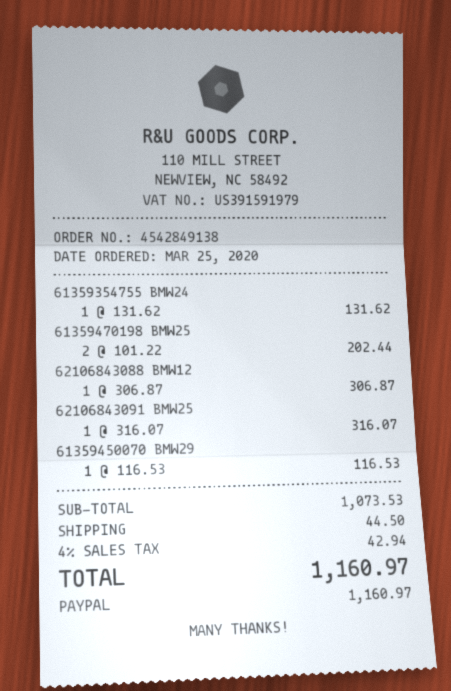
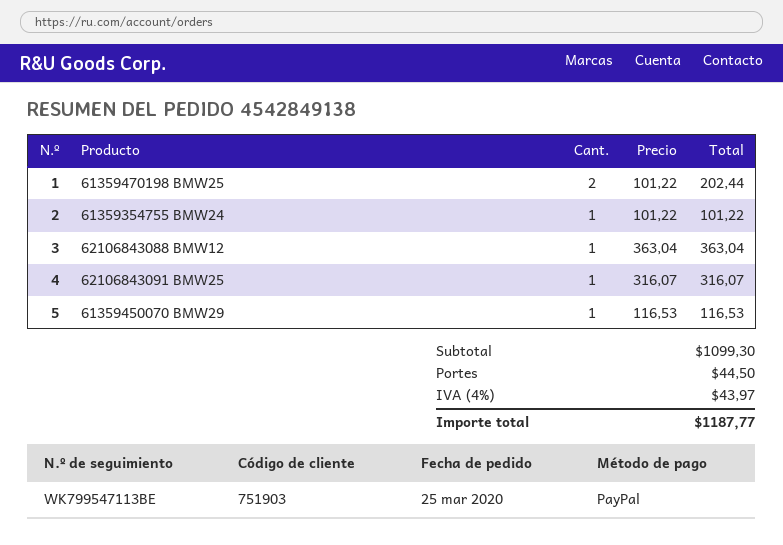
61359354755 BMW24: 1 x 131.62 = 131.62 -> 1 x 101.22 = 101.22
62106843088 BMW12: 1 x 306.87 = 306.87 -> 1 x 363.04 = 363.04
subtotal: 1073.53 -> 1099.30
tax: 4% = 42.94 -> 4% = 43.97
total: 1160.97 -> 1187.77

